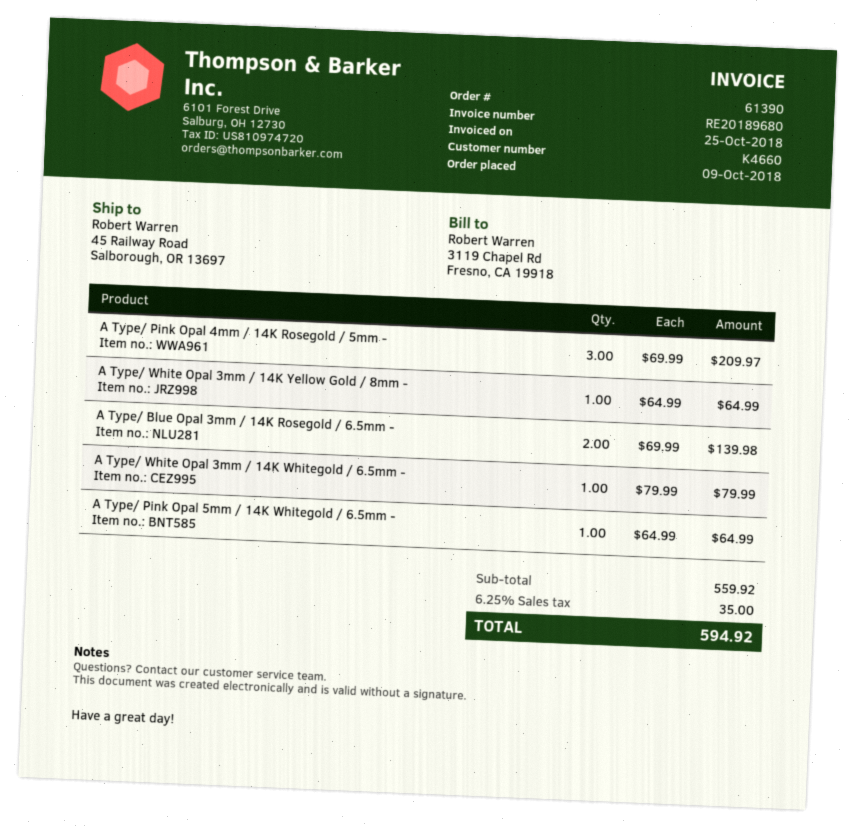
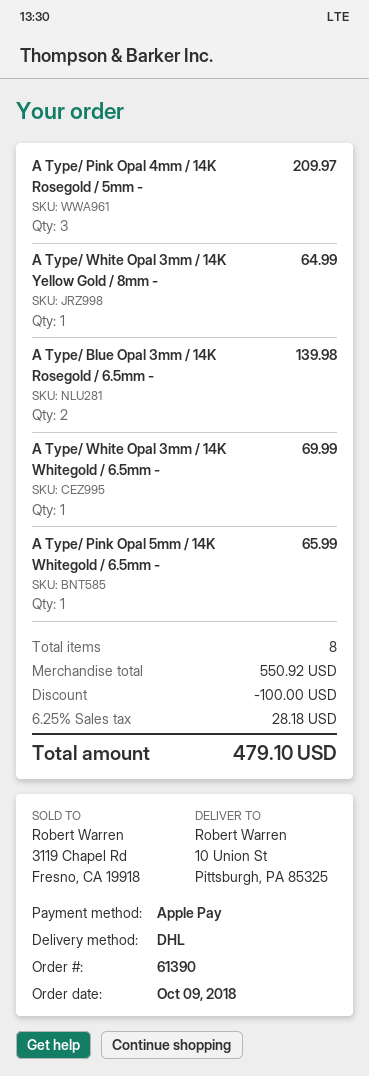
ship to: 45 Railway Road, Salborough, OR 13697 -> 10 Union St, Pittsburgh, PA 85325
A Type/ White Opal 3mm / 14K Whitegold / 6.5mm -: 1 for 79.99 -> 1 for 69.99
A Type/ Pink Opal 5mm / 14K Whitegold / 6.5mm -: 1 for 64.99 -> 1 for 65.99
subtotal: 559.92 -> 550.92
discount: none -> 100.00
tax: 6.25% = 35.00 -> 6.25% = 28.18
total: 594.92 -> 479.10

